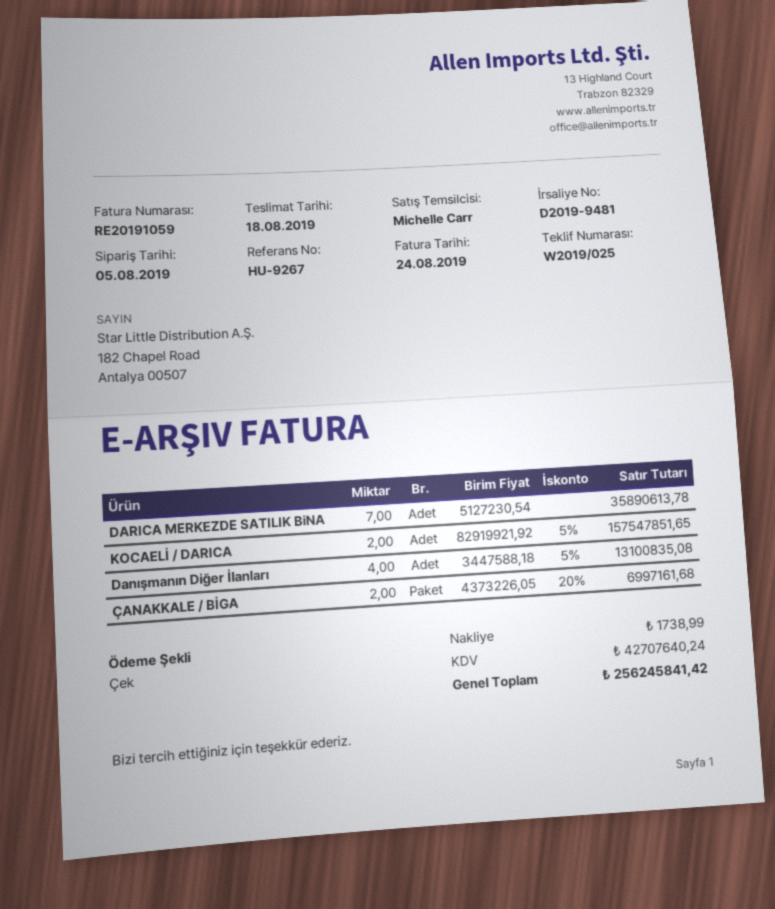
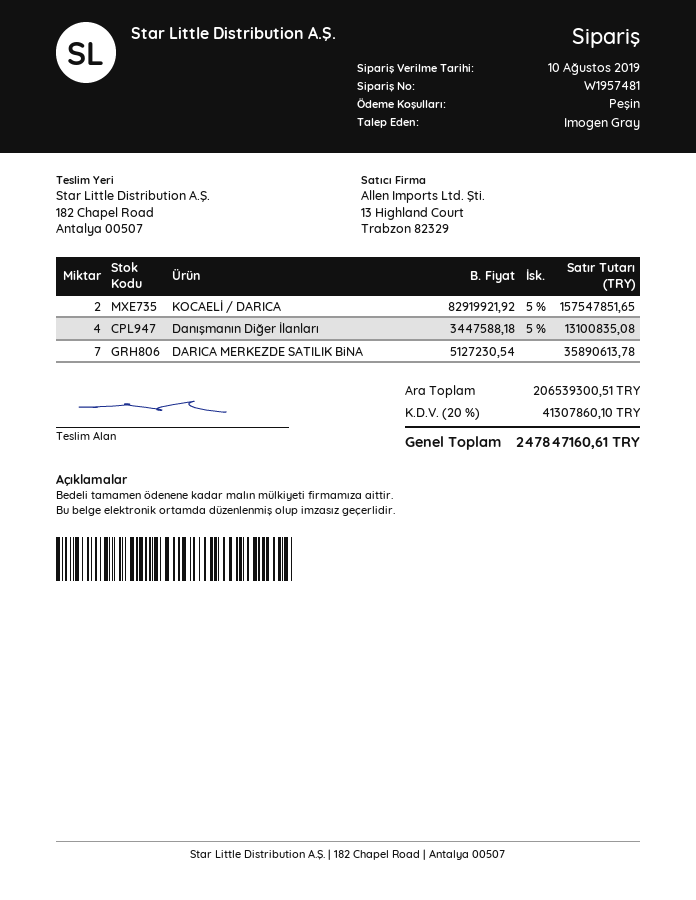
order date: 2019-08-05 -> 2019-08-10
ÇANAKKALE / BİGA: 2 x 4373226.05 - 20% = 6997161.68 -> none
shipping: 1738.99 -> none
tax: 42707640.24 -> 41307860.10
total: 256245841.42 -> 247847160.61

